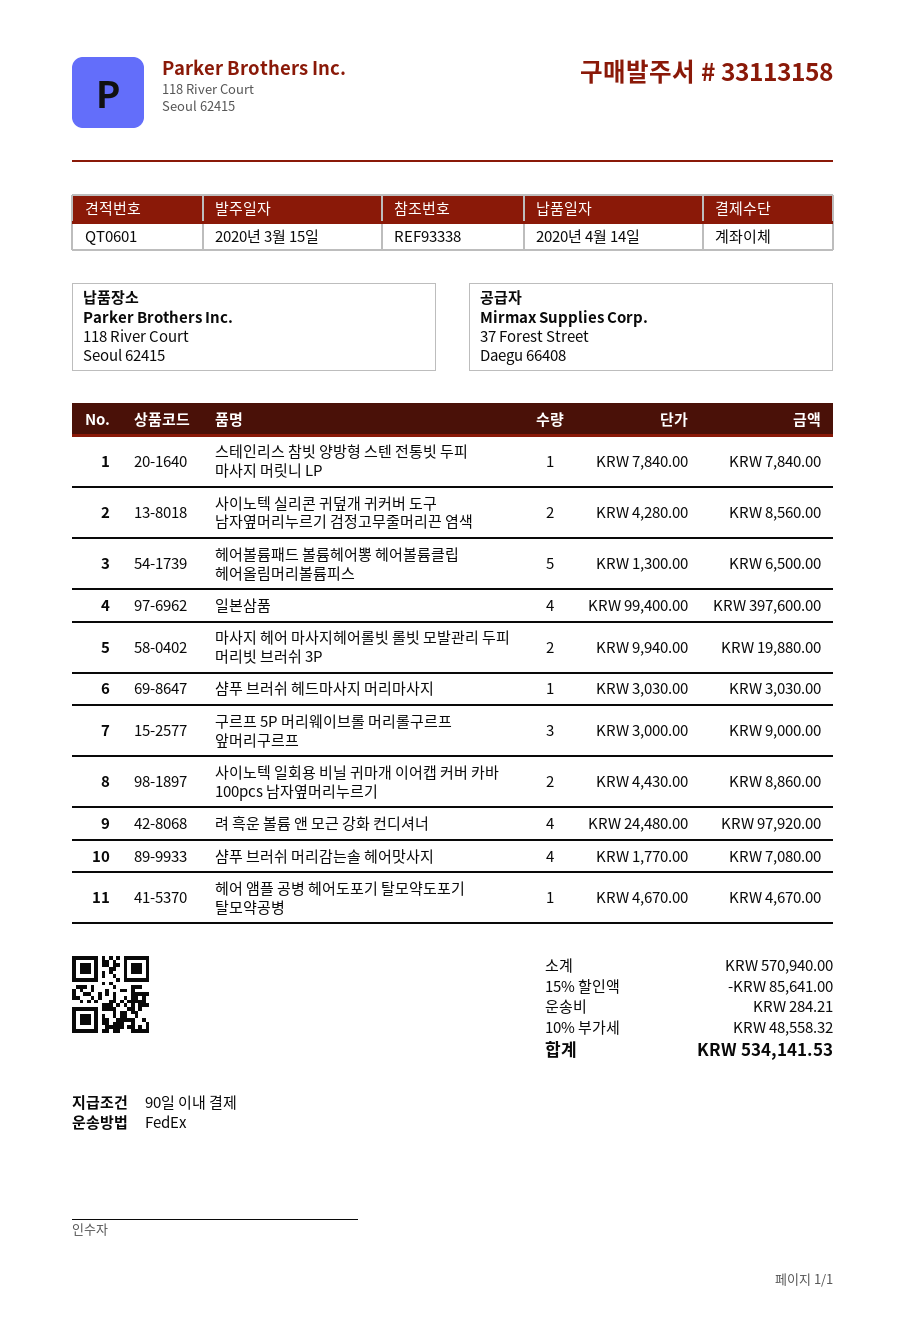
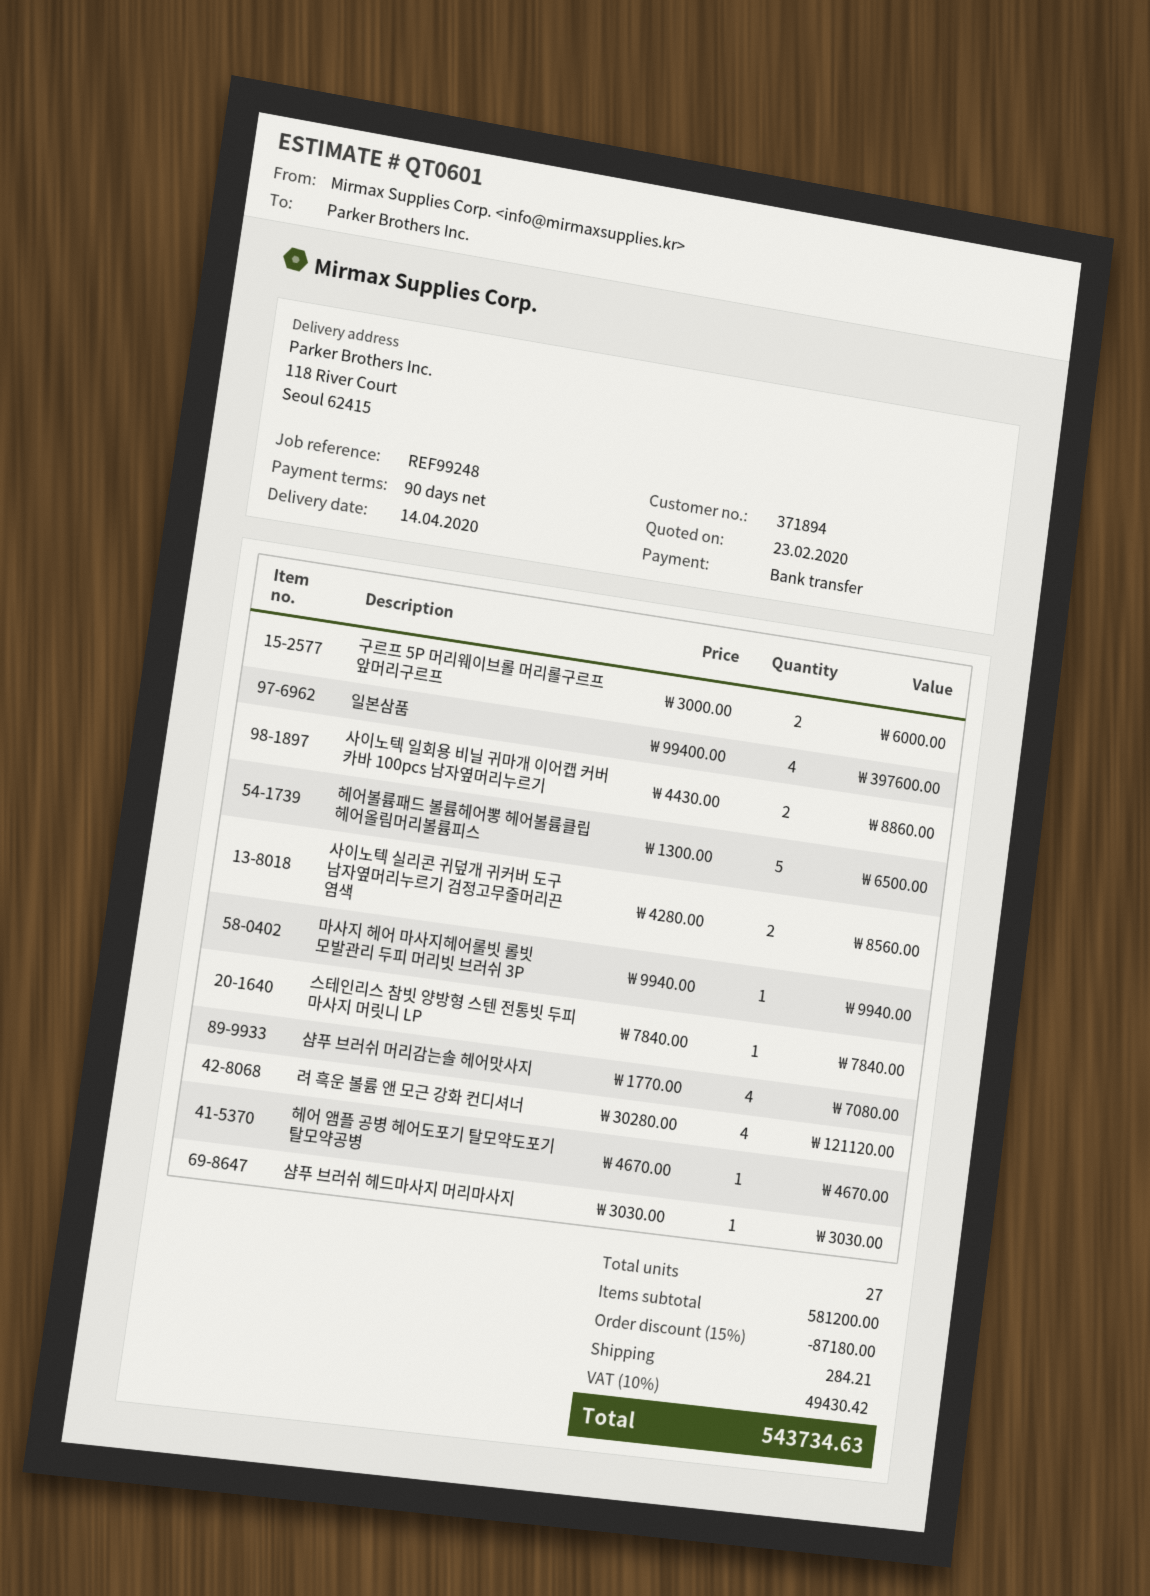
reference: REF93338 -> REF99248
마사지 헤어 마사지헤어롤빗 롤빗 모발관리 두피 머리빗 브러쉬 3P: 2 x 9940.00 = 19880.00 -> 1 x 9940.00 = 9940.00
구르프 5P 머리웨이브롤 머리롤구르프 앞머리구르프: 3 x 3000.00 = 9000.00 -> 2 x 3000.00 = 6000.00
려 흑운 볼륨 앤 모근 강화 컨디셔너: 4 x 24480.00 = 97920.00 -> 4 x 30280.00 = 121120.00
subtotal: 570940.00 -> 581200.00
discount: 15% = 85641.00 -> 15% = 87180.00
tax: 10% = 48558.32 -> 10% = 49430.42
total: 534141.53 -> 543734.63

